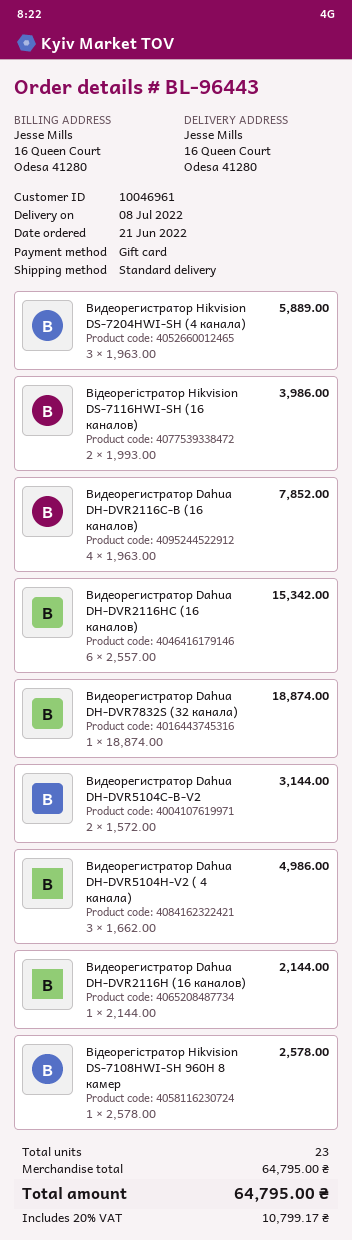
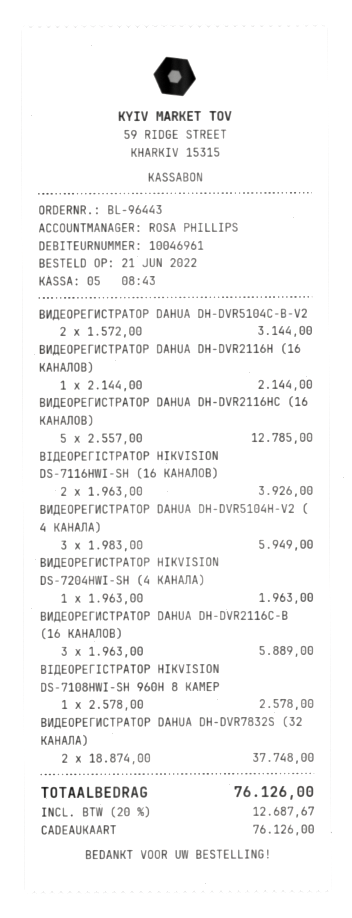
Видеорегистратор Hikvision DS-7204HWI-SH (4 канала): 3 x 1963.00 = 5889.00 -> 1 x 1963.00 = 1963.00
Відеорегістратор Hikvision DS-7116HWI-SH (16 каналов): 2 x 1993.00 = 3986.00 -> 2 x 1963.00 = 3926.00
Видеорегистратор Dahua DH-DVR2116С-B (16 каналов): 4 x 1963.00 = 7852.00 -> 3 x 1963.00 = 5889.00
Видеорегистратор Dahua DH-DVR2116HС (16 каналов): 6 x 2557.00 = 15342.00 -> 5 x 2557.00 = 12785.00
Видеорегистратор Dahua DH-DVR7832S (32 канала): 1 x 18874.00 = 18874.00 -> 2 x 18874.00 = 37748.00
Видеорегистратор Dahua DH-DVR5104H-V2 ( 4 канала): 3 x 1662.00 = 4986.00 -> 3 x 1983.00 = 5949.00
tax: 20% = 10799.17 -> 20% = 12687.67
total: 64795.00 -> 76126.00

